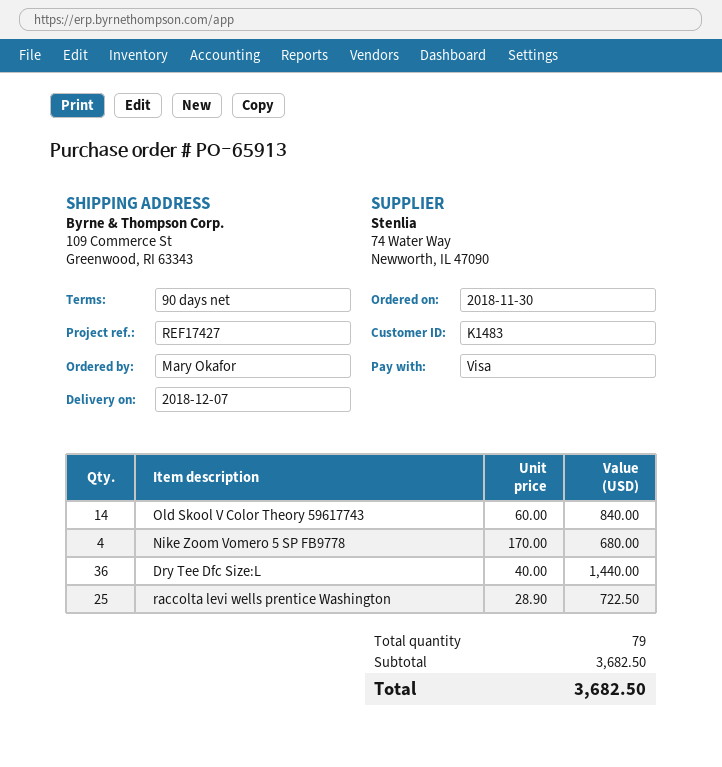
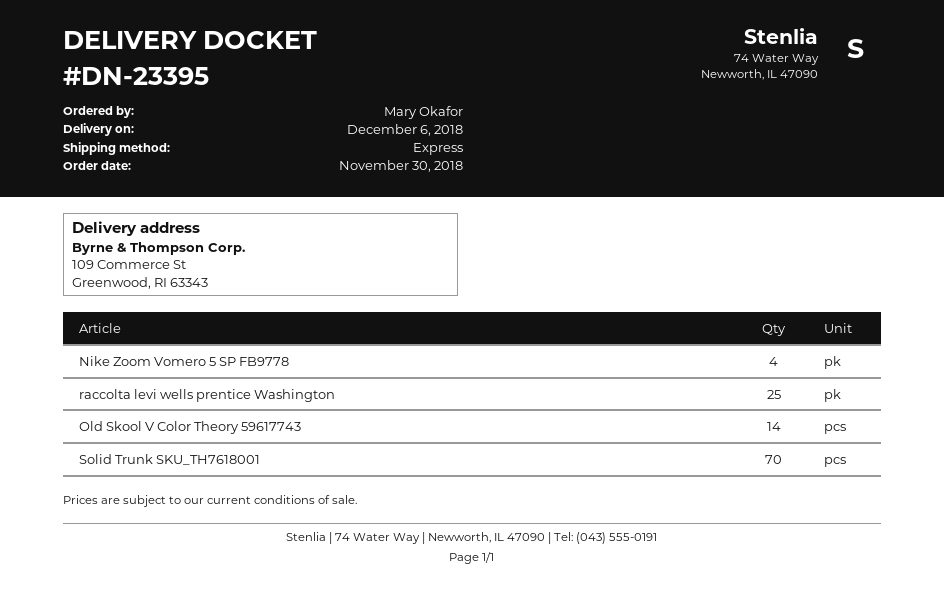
delivery date: 2018-12-07 -> 2018-12-06
Dry Tee Dfc Size:L: 36 -> none
Solid Trunk SKU_TH7618001: none -> 70

